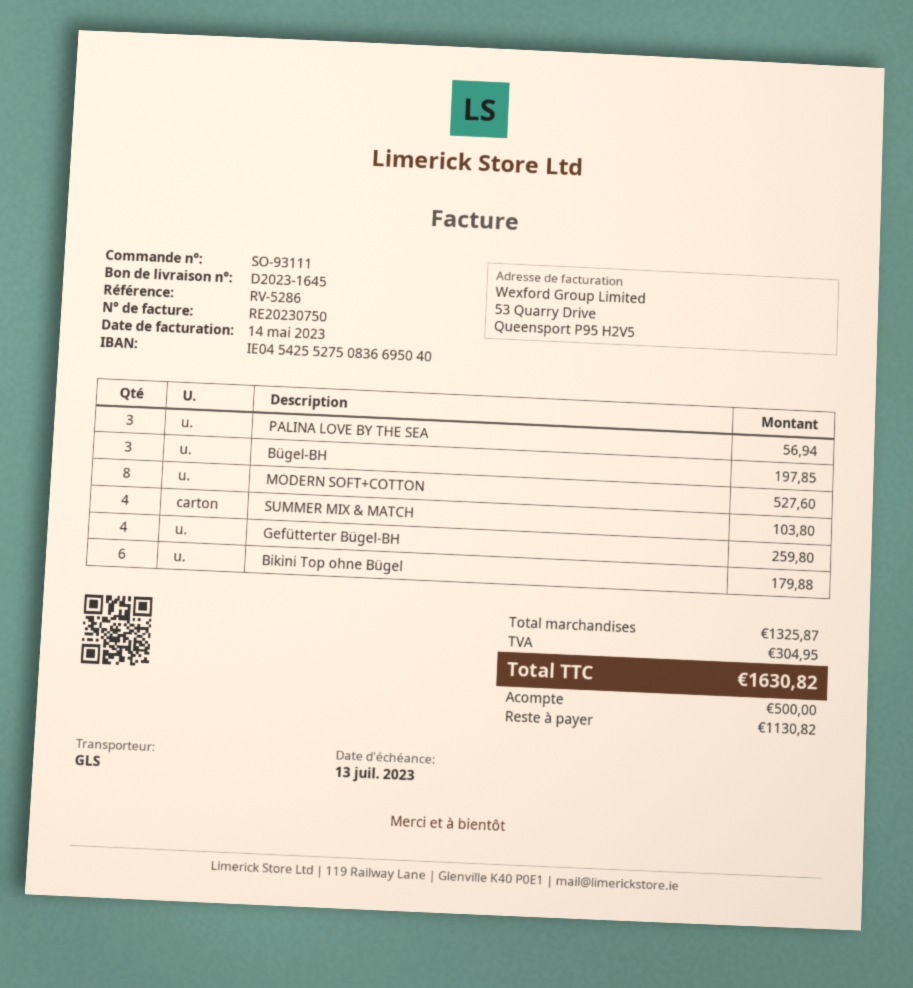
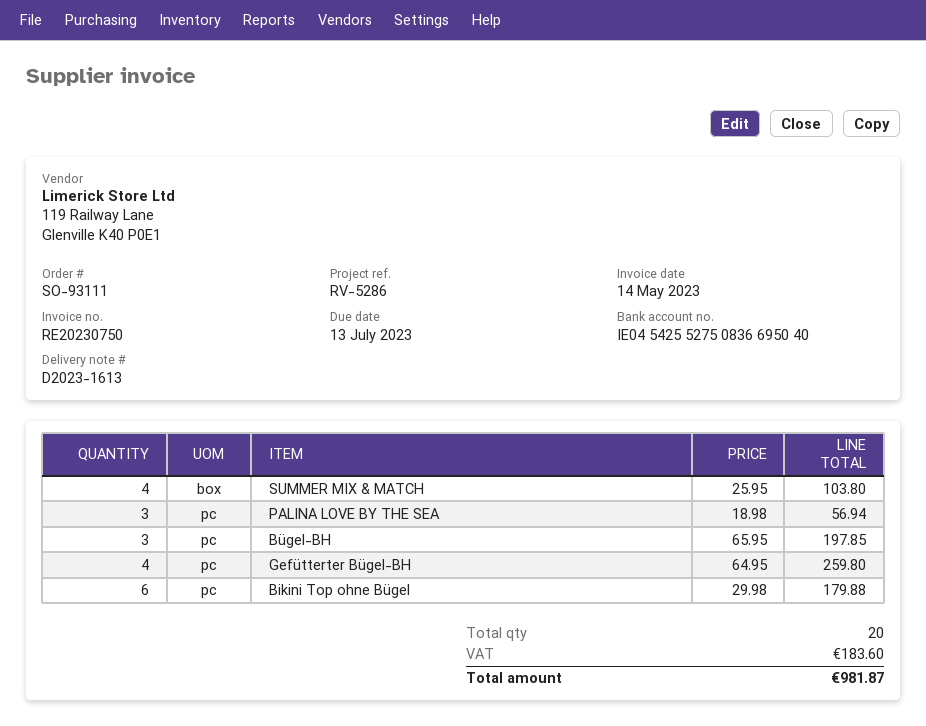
delivery note number: D2023-1645 -> D2023-1613
MODERN SOFT+COTTON: 8 for 527.60 -> none
tax: 304.95 -> 183.60
total: 1630.82 -> 981.87

